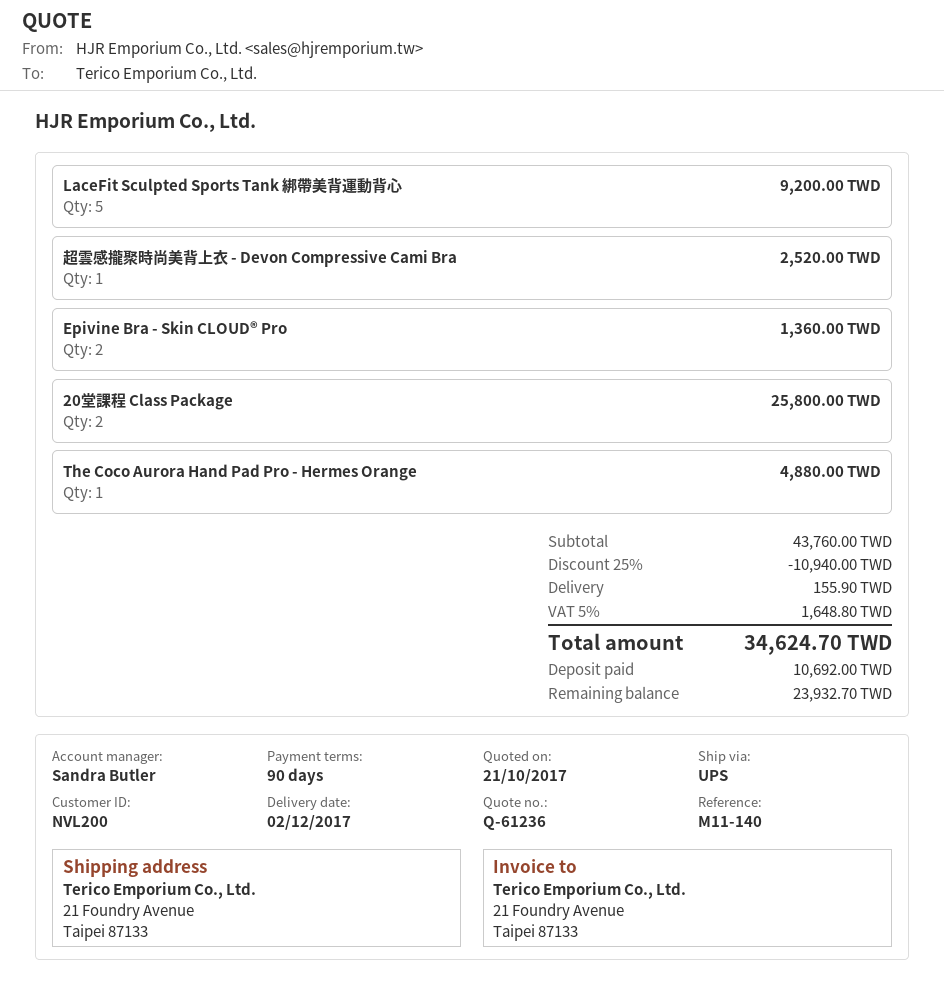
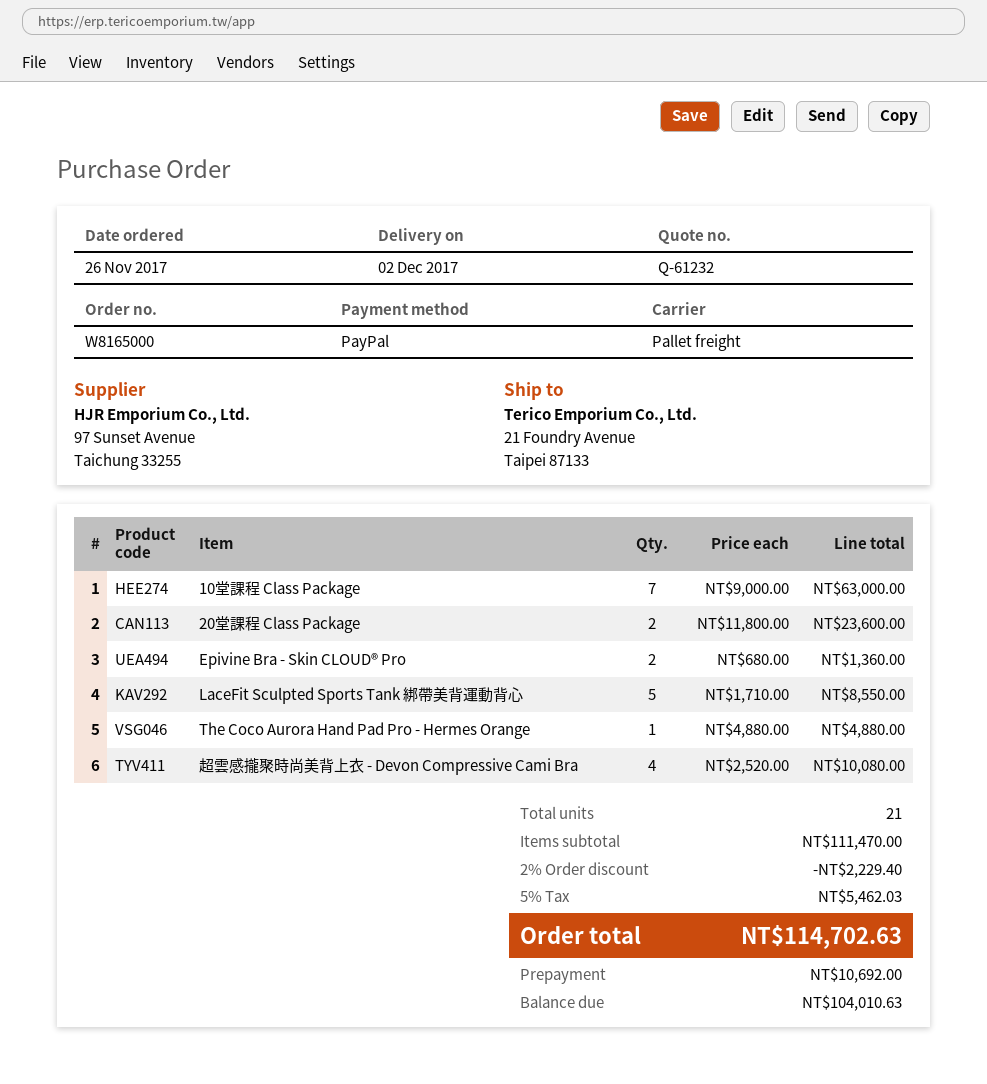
quote number: Q-61236 -> Q-61232
shipping method: UPS -> pallet freight
LaceFit Sculpted Sports Tank 綁帶美背運動背心: 5 for 9200.00 -> 5 for 8550.00
超雲感攏聚時尚美背上衣 - Devon Compressive Cami Bra: 1 for 2520.00 -> 4 for 10080.00
20堂課程 Class Package: 2 for 25800.00 -> 2 for 23600.00
10堂課程 Class Package: none -> 7 for 63000.00
subtotal: 43760.00 -> 111470.00
discount: 25% = 10940.00 -> 2% = 2229.40
shipping: 155.90 -> none
tax: 5% = 1648.80 -> 5% = 5462.03
total: 34624.70 -> 114702.63
balance: 23932.70 -> 104010.63

